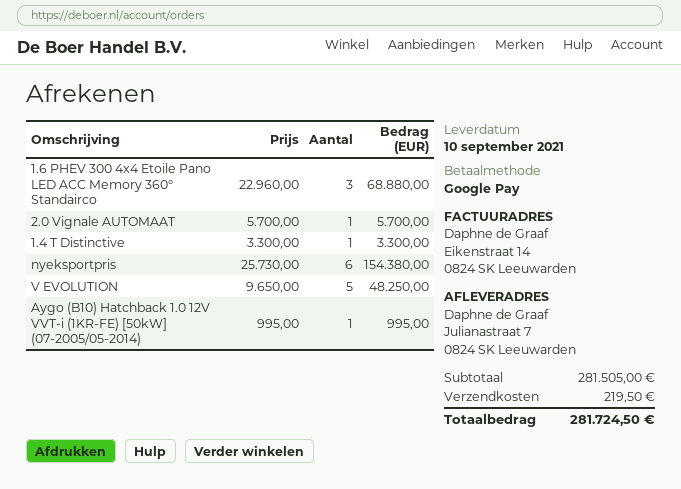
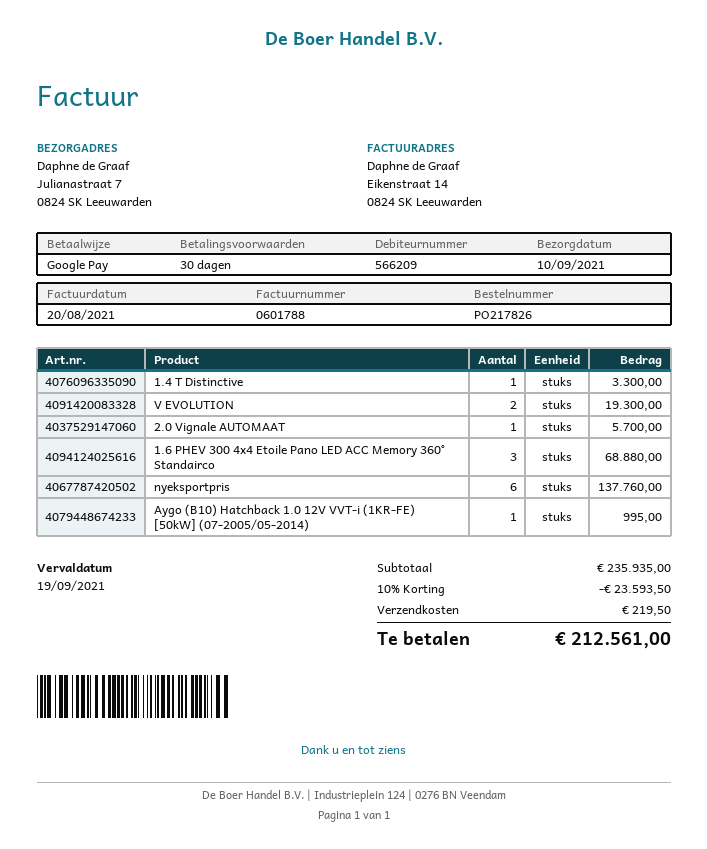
nyeksportpris: 6 for 154380.00 -> 6 for 137760.00
V EVOLUTION: 5 for 48250.00 -> 2 for 19300.00
subtotal: 281505.00 -> 235935.00
discount: none -> 10% = 23593.50
total: 281724.50 -> 212561.00

